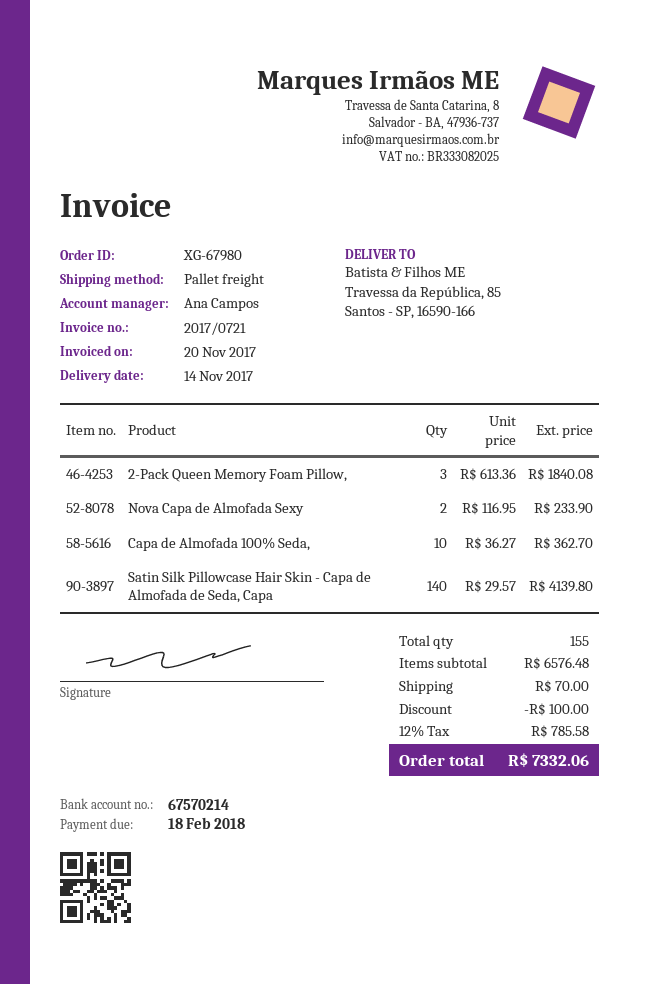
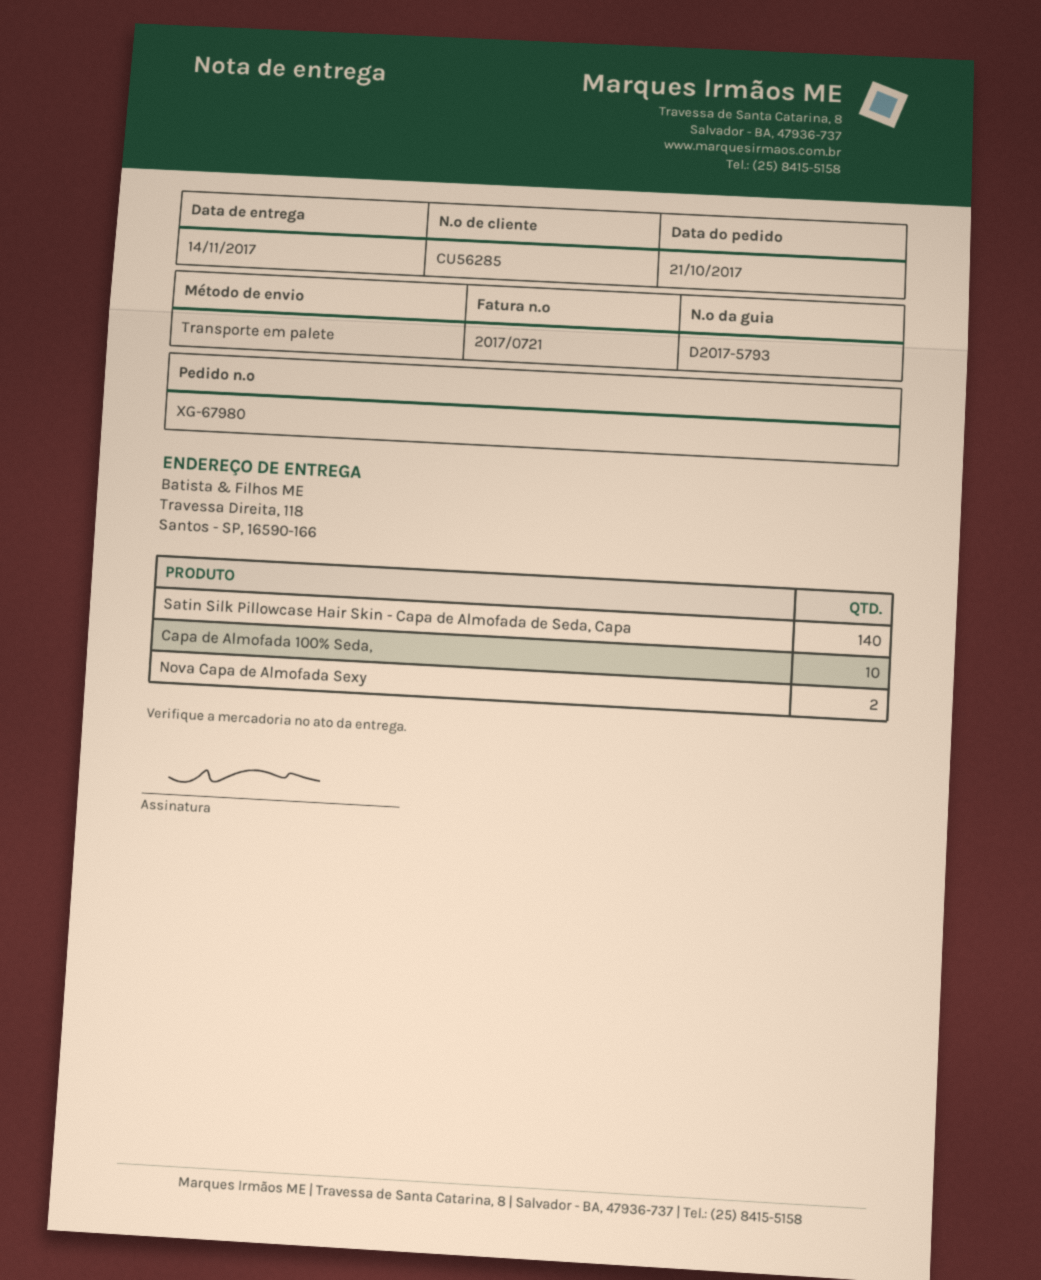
ship to: Travessa da República, 85, Santos - SP, 16590-166 -> Travessa Direita, 118, Santos - SP, 16590-166
2-Pack Queen Memory Foam Pillow,: 3 -> none

